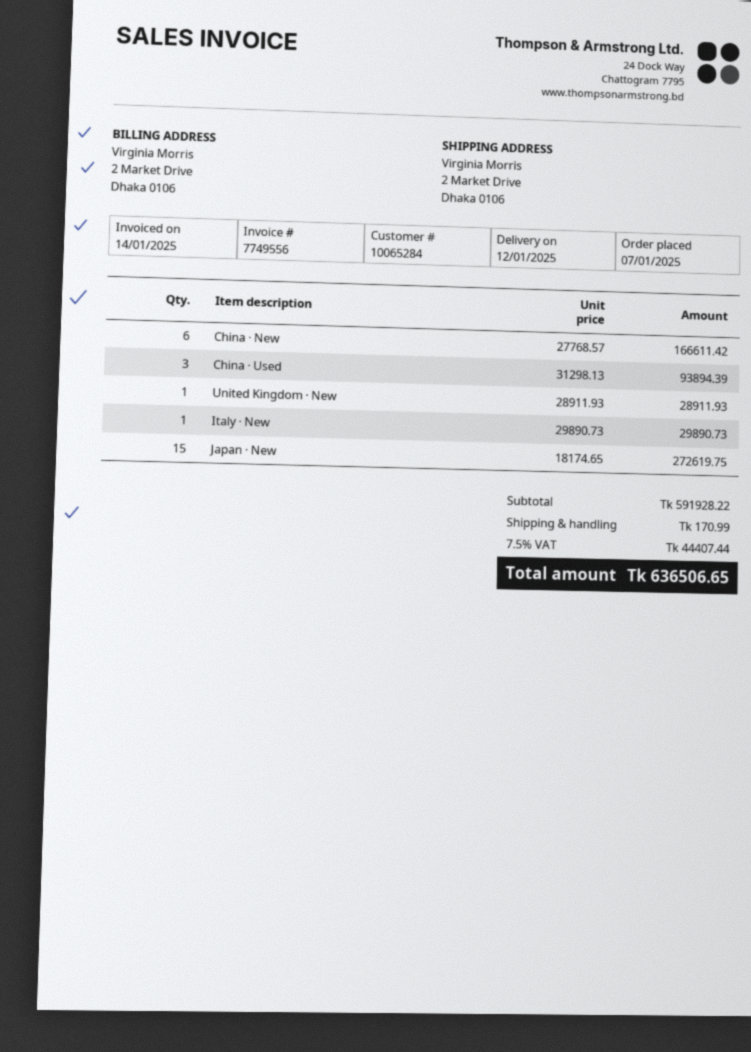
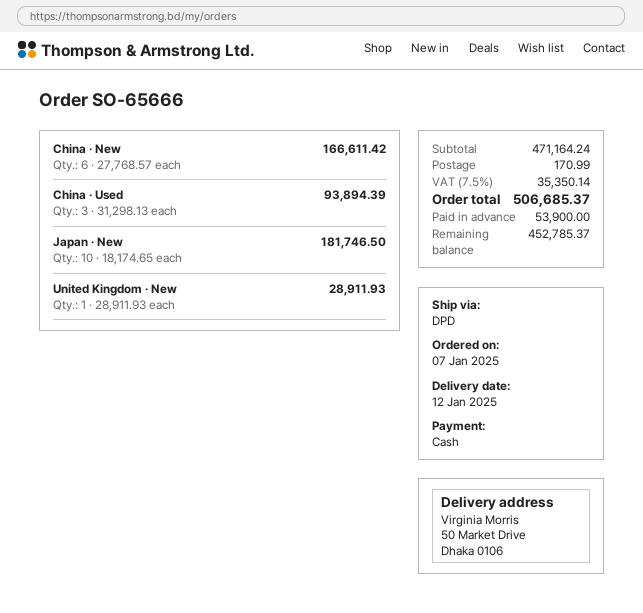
ship to: 2 Market Drive, Dhaka 0106 -> 50 Market Drive, Dhaka 0106
Italy · New: 1 x 29890.73 = 29890.73 -> none
Japan · New: 15 x 18174.65 = 272619.75 -> 10 x 18174.65 = 181746.50
subtotal: 591928.22 -> 471164.24
tax: 7.5% = 44407.44 -> 7.5% = 35350.14
total: 636506.65 -> 506685.37

